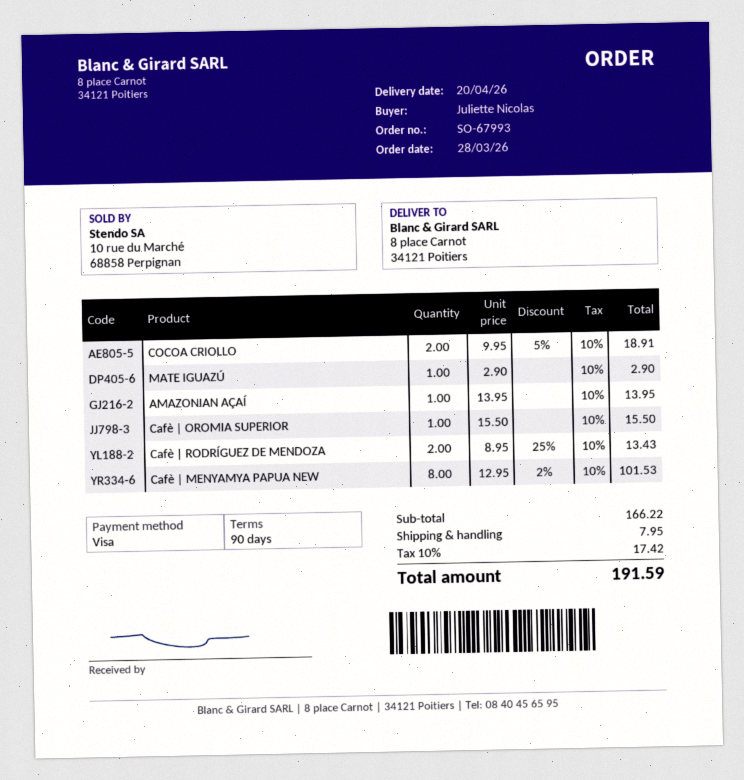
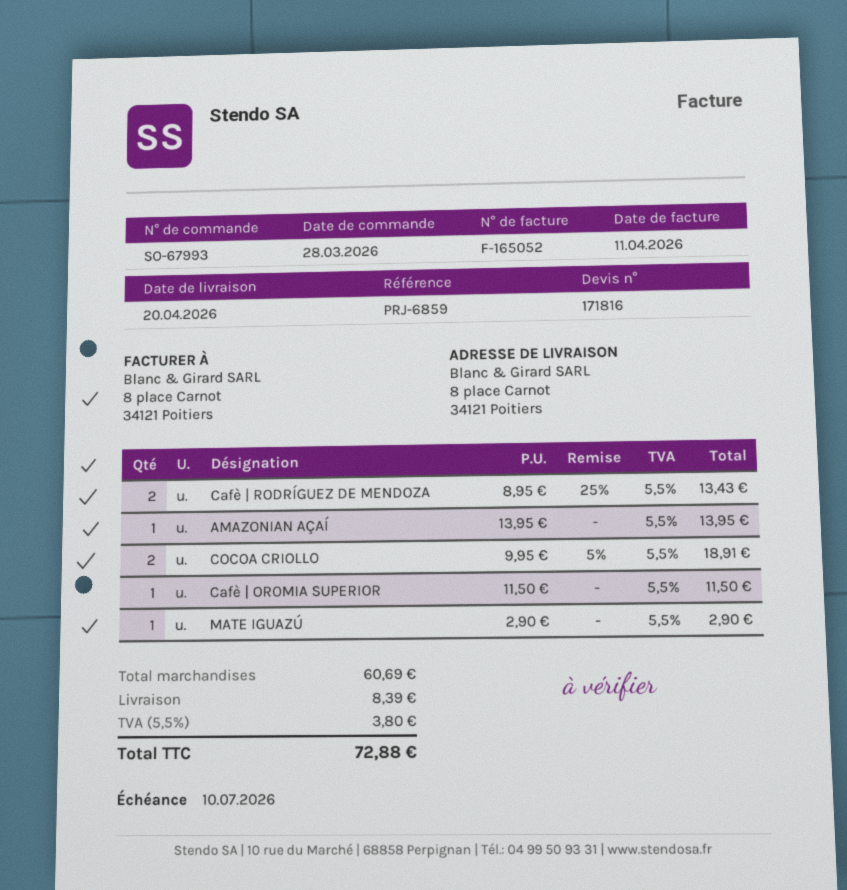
Cafè | OROMIA SUPERIOR: 1 x 15.50 = 15.50 -> 1 x 11.50 = 11.50
Cafè | MENYAMYA PAPUA NEW: 8 x 12.95 - 2% = 101.53 -> none
subtotal: 166.22 -> 60.69
shipping: 7.95 -> 8.39
tax: 10% = 17.42 -> 5.5% = 3.80
total: 191.59 -> 72.88

